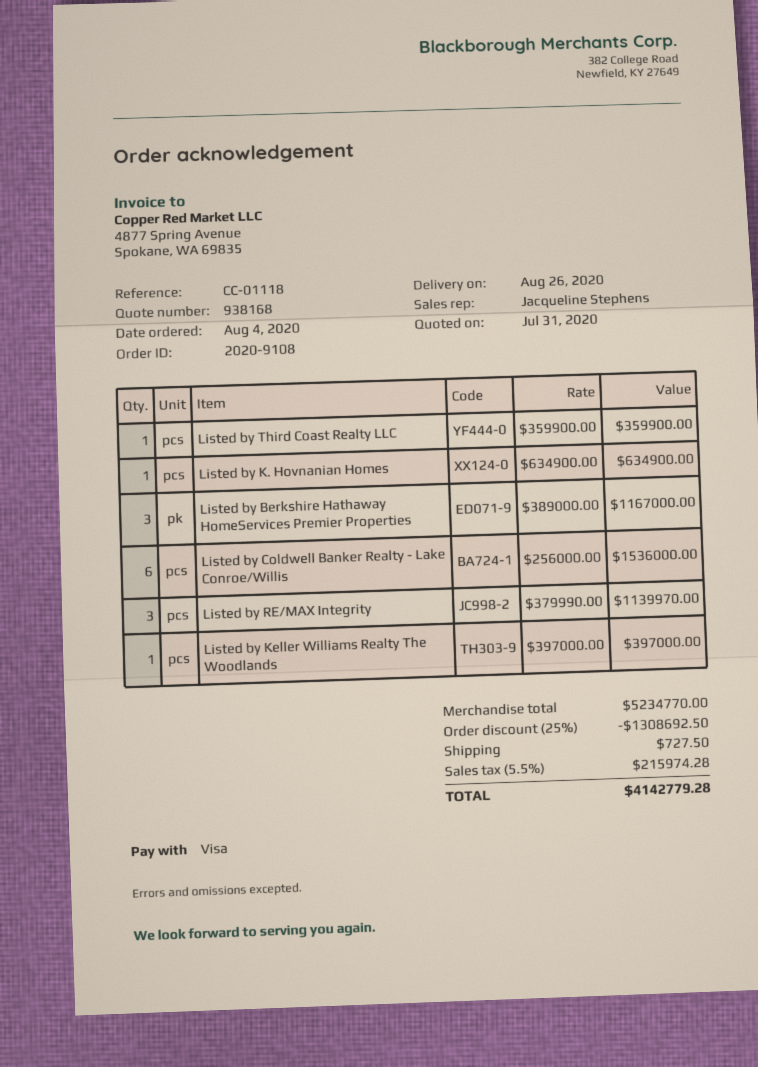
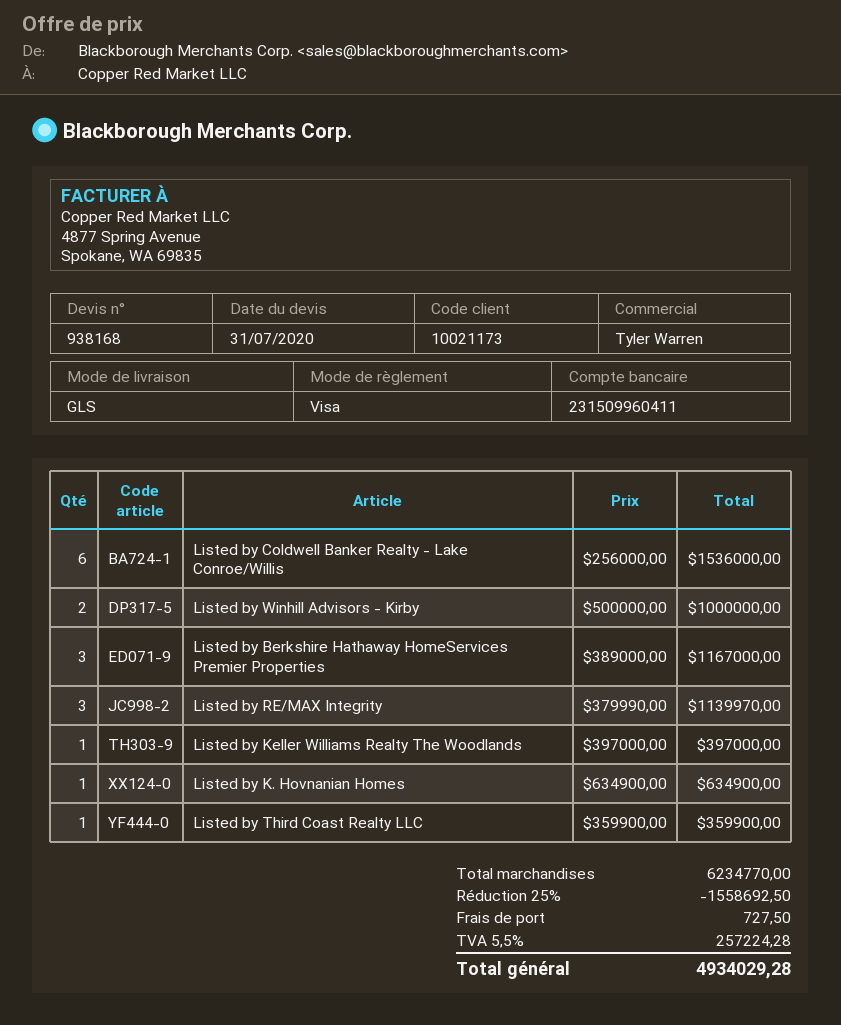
sales rep: Jacqueline Stephens -> Tyler Warren
Listed by Winhill Advisors - Kirby: none -> 2 x 500000.00 = 1000000.00
subtotal: 5234770.00 -> 6234770.00
discount: 25% = 1308692.50 -> 25% = 1558692.50
tax: 5.5% = 215974.28 -> 5.5% = 257224.28
total: 4142779.28 -> 4934029.28

